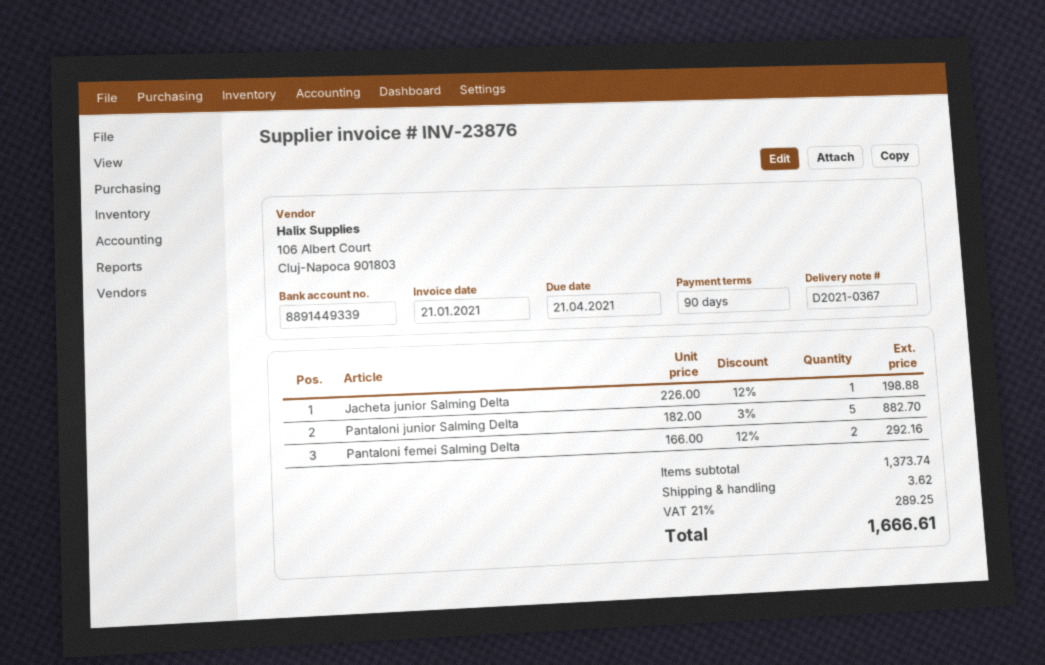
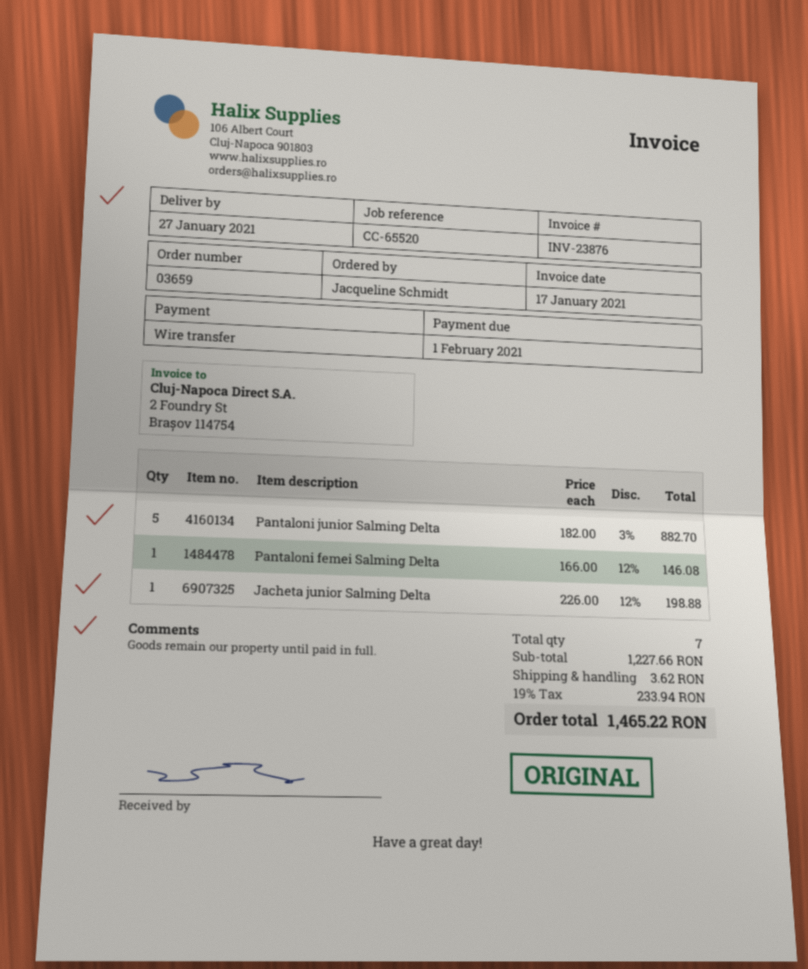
invoice date: 2021-01-21 -> 2021-01-17
due date: 2021-04-21 -> 2021-02-01
Pantaloni femei Salming Delta: 2 x 166.00 - 12% = 292.16 -> 1 x 166.00 - 12% = 146.08
subtotal: 1373.74 -> 1227.66
tax: 21% = 289.25 -> 19% = 233.94
total: 1666.61 -> 1465.22

